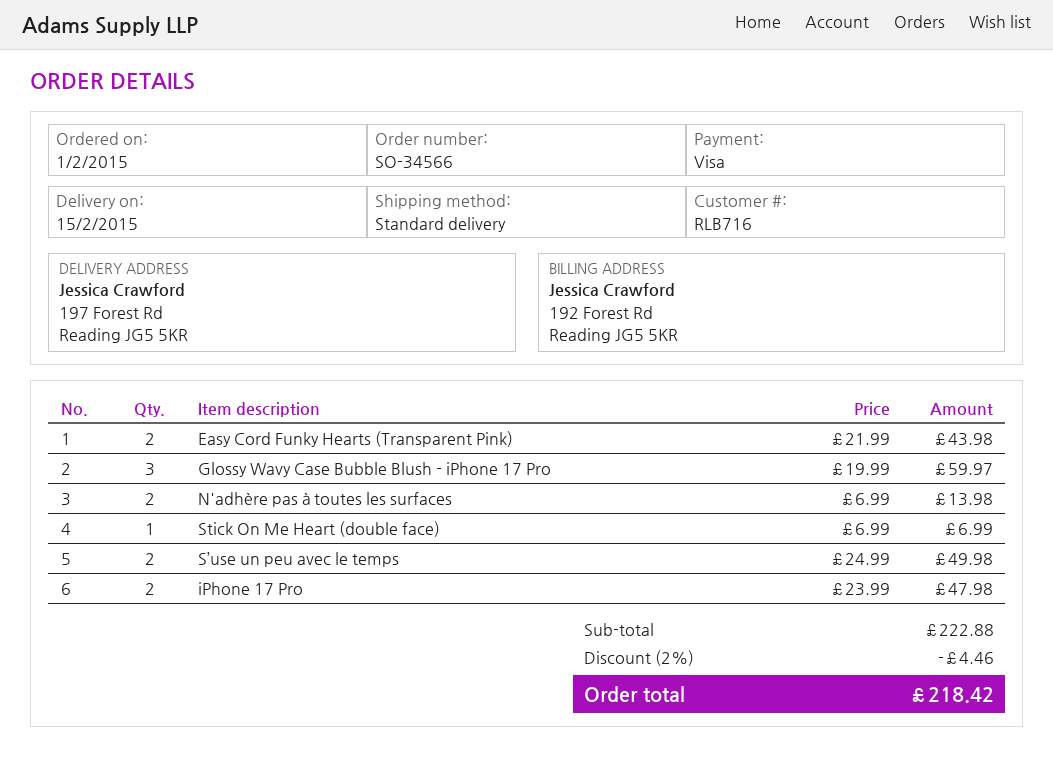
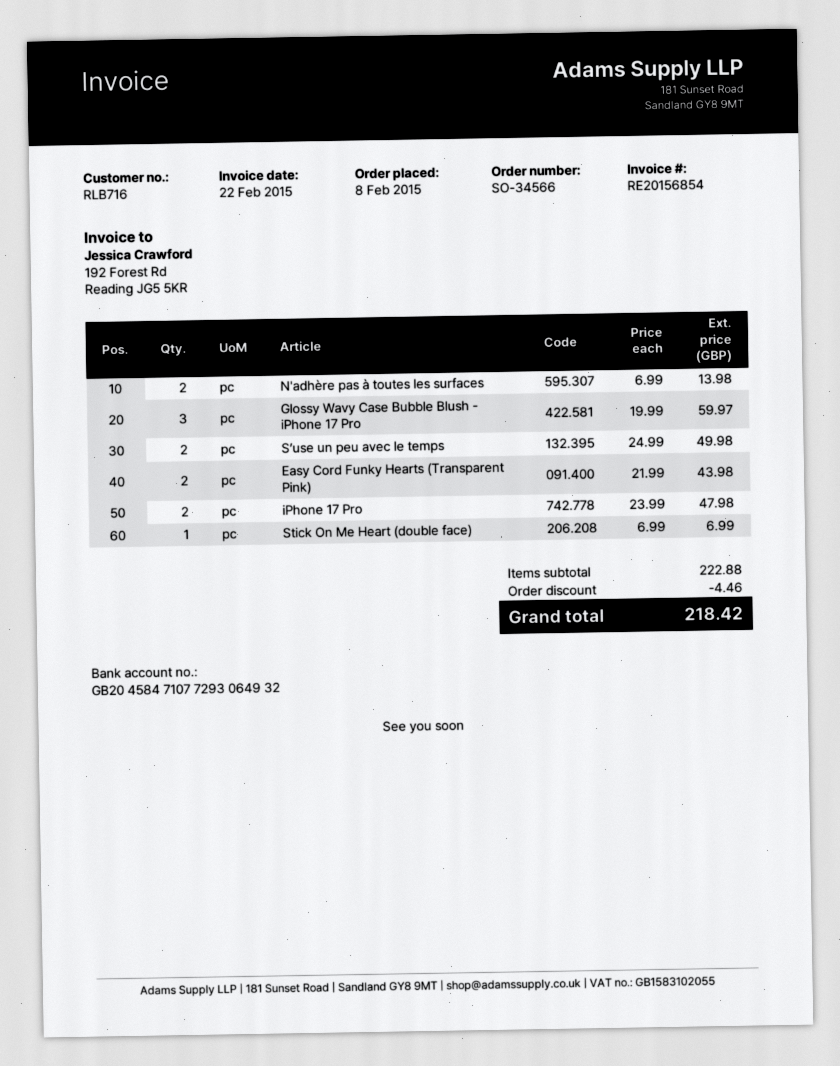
order date: 2015-02-01 -> 2015-02-08

